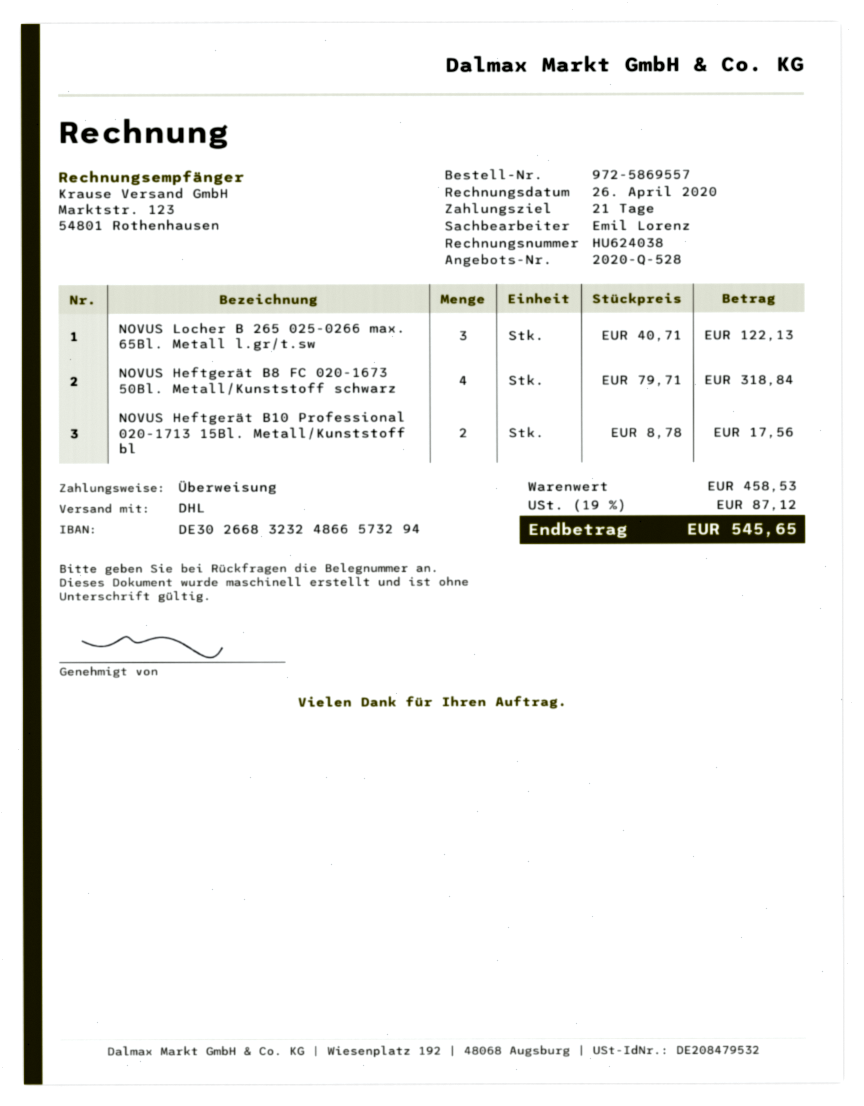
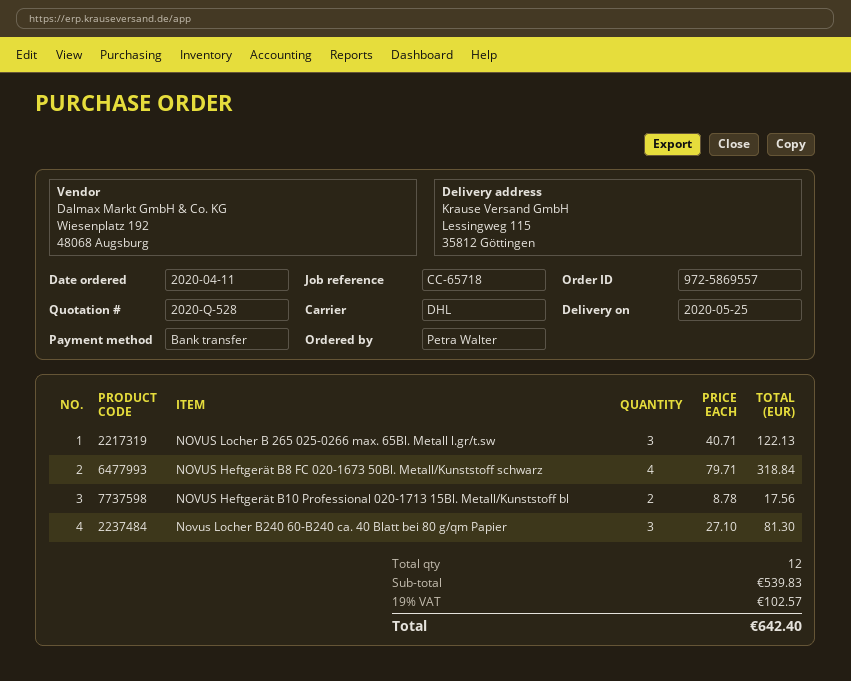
Novus Locher B240 60-B240 ca. 40 Blatt bei 80 g/qm Papier: none -> 3 x 27.10 = 81.30
subtotal: 458.53 -> 539.83
tax: 19% = 87.12 -> 19% = 102.57
total: 545.65 -> 642.40

